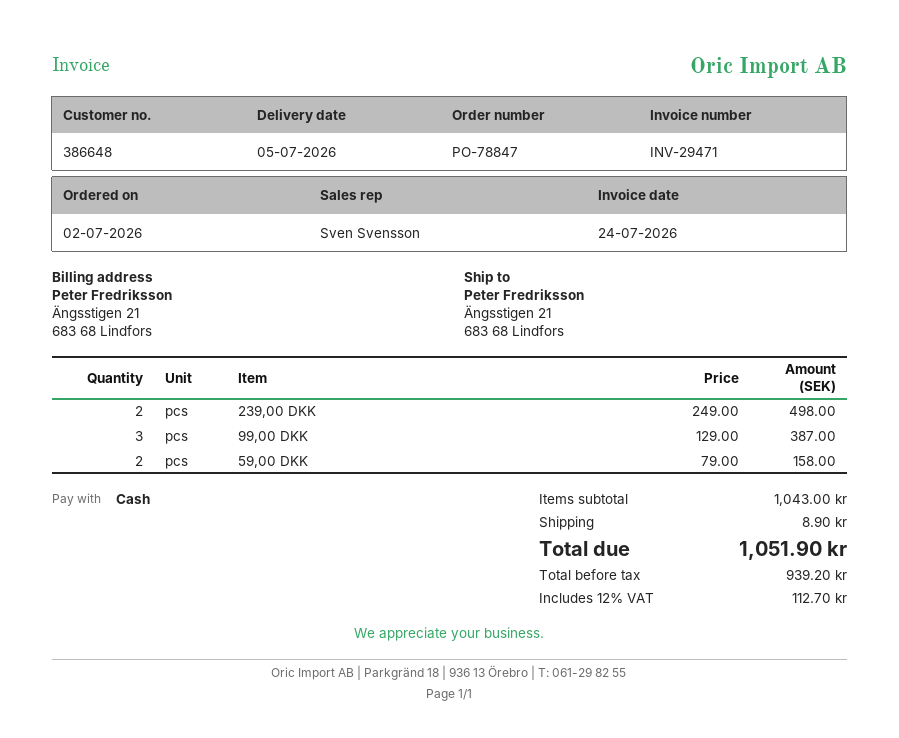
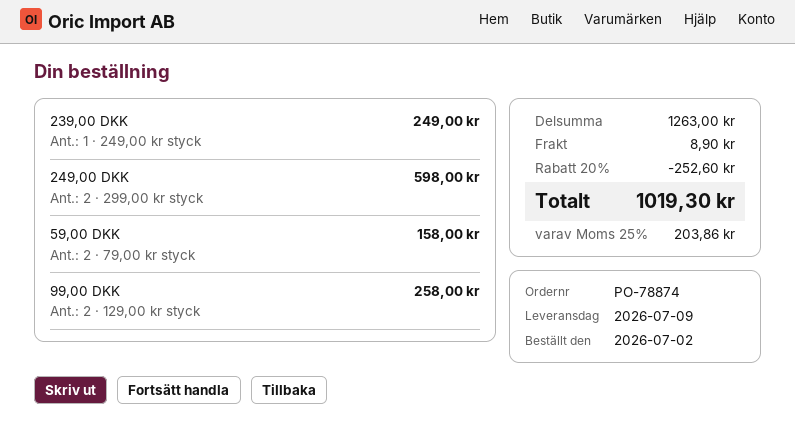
order number: PO-78847 -> PO-78874
delivery date: 2026-07-05 -> 2026-07-09
239,00 DKK: 2 x 249.00 = 498.00 -> 1 x 249.00 = 249.00
99,00 DKK: 3 x 129.00 = 387.00 -> 2 x 129.00 = 258.00
249,00 DKK: none -> 2 x 299.00 = 598.00
subtotal: 1043.00 -> 1263.00
discount: none -> 20% = 252.60
tax: 12% = 112.70 -> 25% = 203.86
total: 1051.90 -> 1019.30

